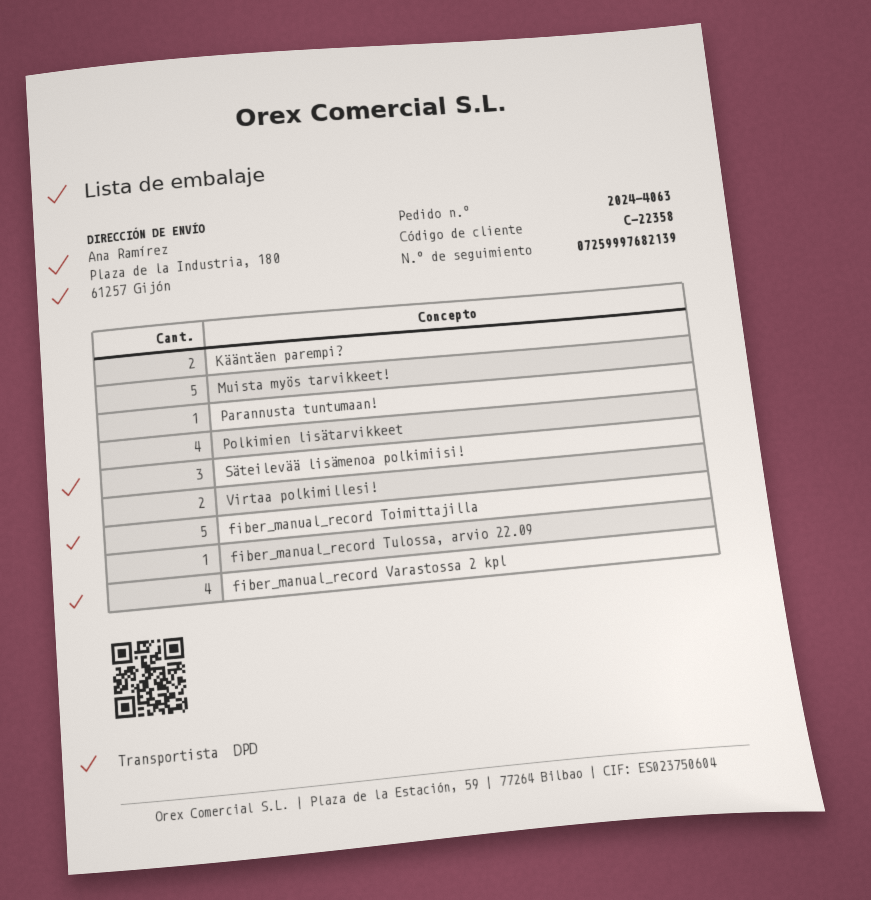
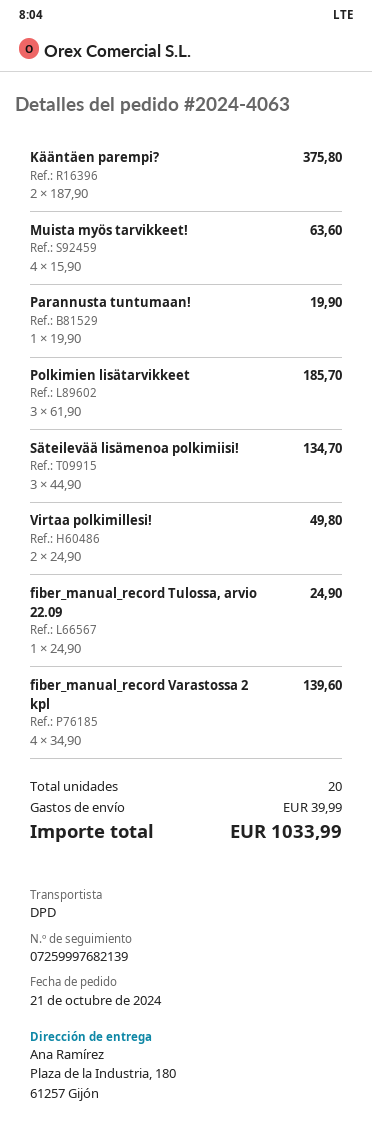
Muista myös tarvikkeet!: 5 -> 4
Polkimien lisätarvikkeet: 4 -> 3
fiber_manual_record Toimittajilla: 5 -> none

